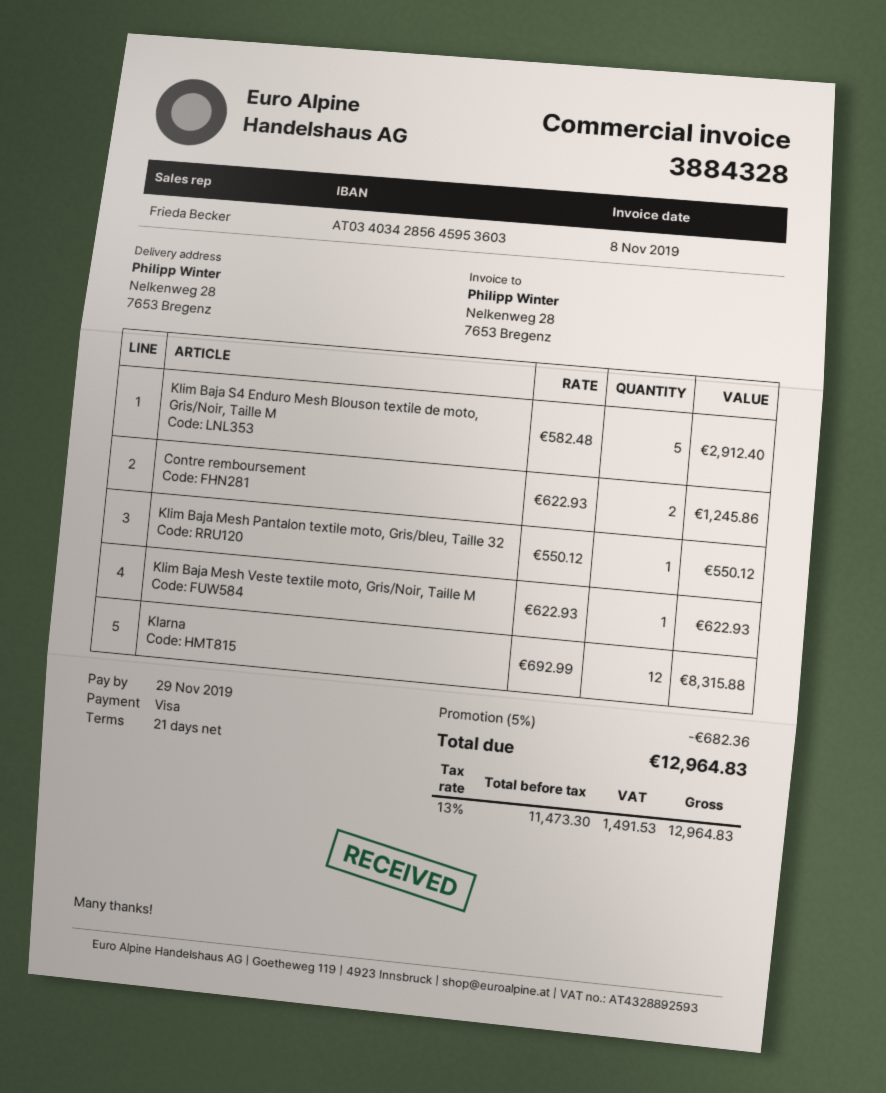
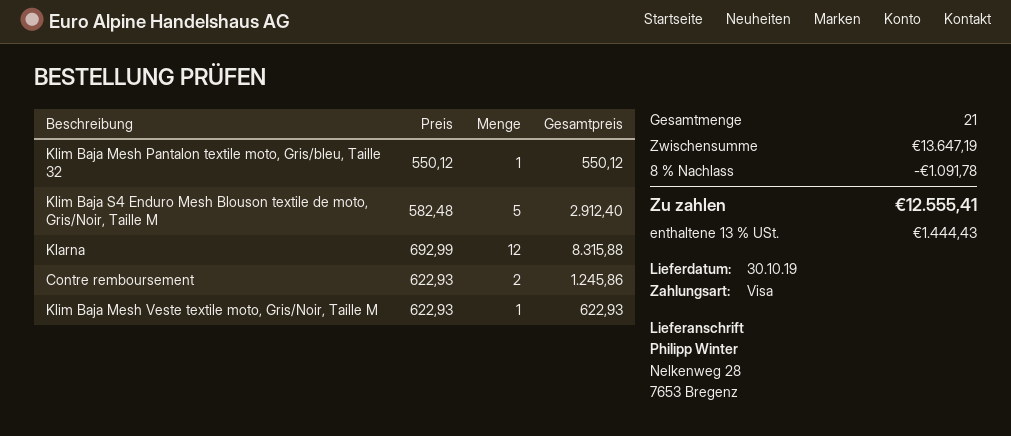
discount: 5% = 682.36 -> 8% = 1091.78
tax: 13% = 1491.53 -> 13% = 1444.43
total: 12964.83 -> 12555.41

